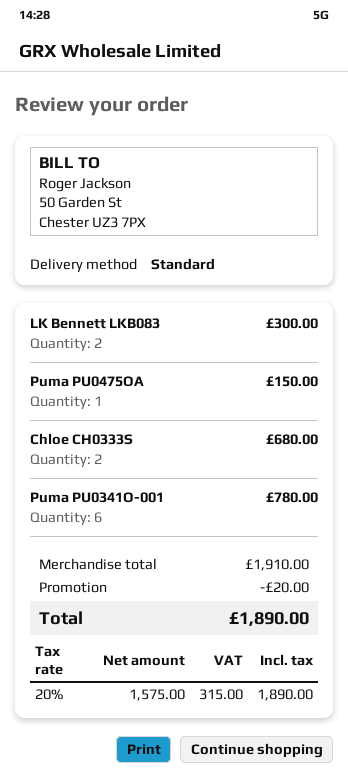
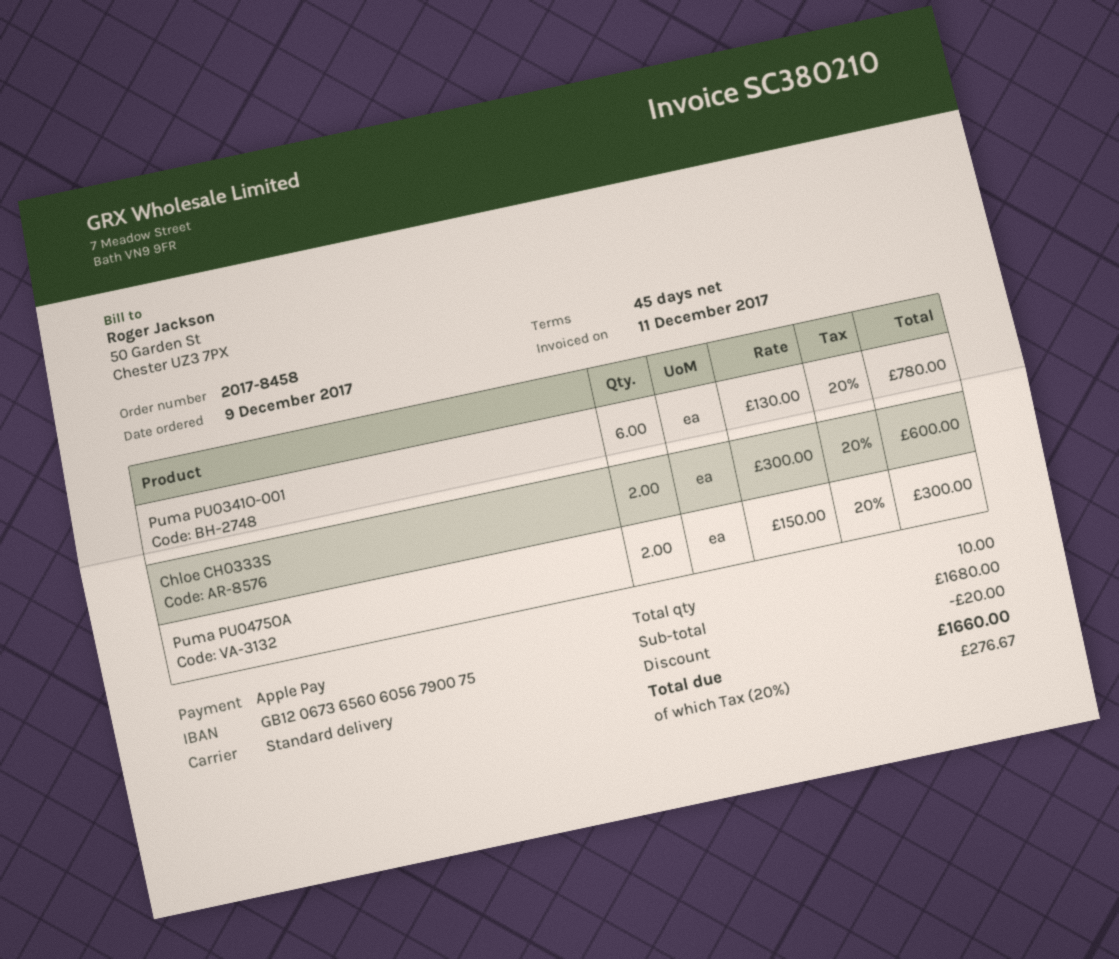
LK Bennett LKB083: 2 for 300.00 -> none
Puma PU0475OA: 1 for 150.00 -> 2 for 300.00
Chloe CH0333S: 2 for 680.00 -> 2 for 600.00
subtotal: 1910.00 -> 1680.00
tax: 20% = 315.00 -> 20% = 276.67
total: 1890.00 -> 1660.00

